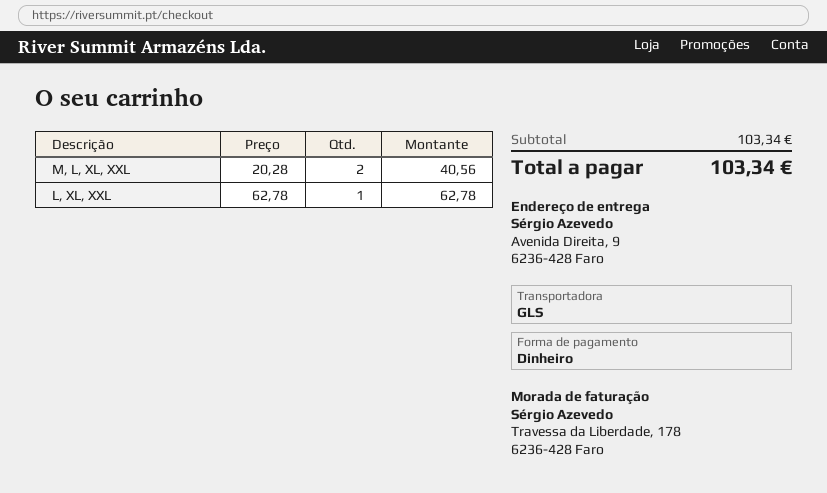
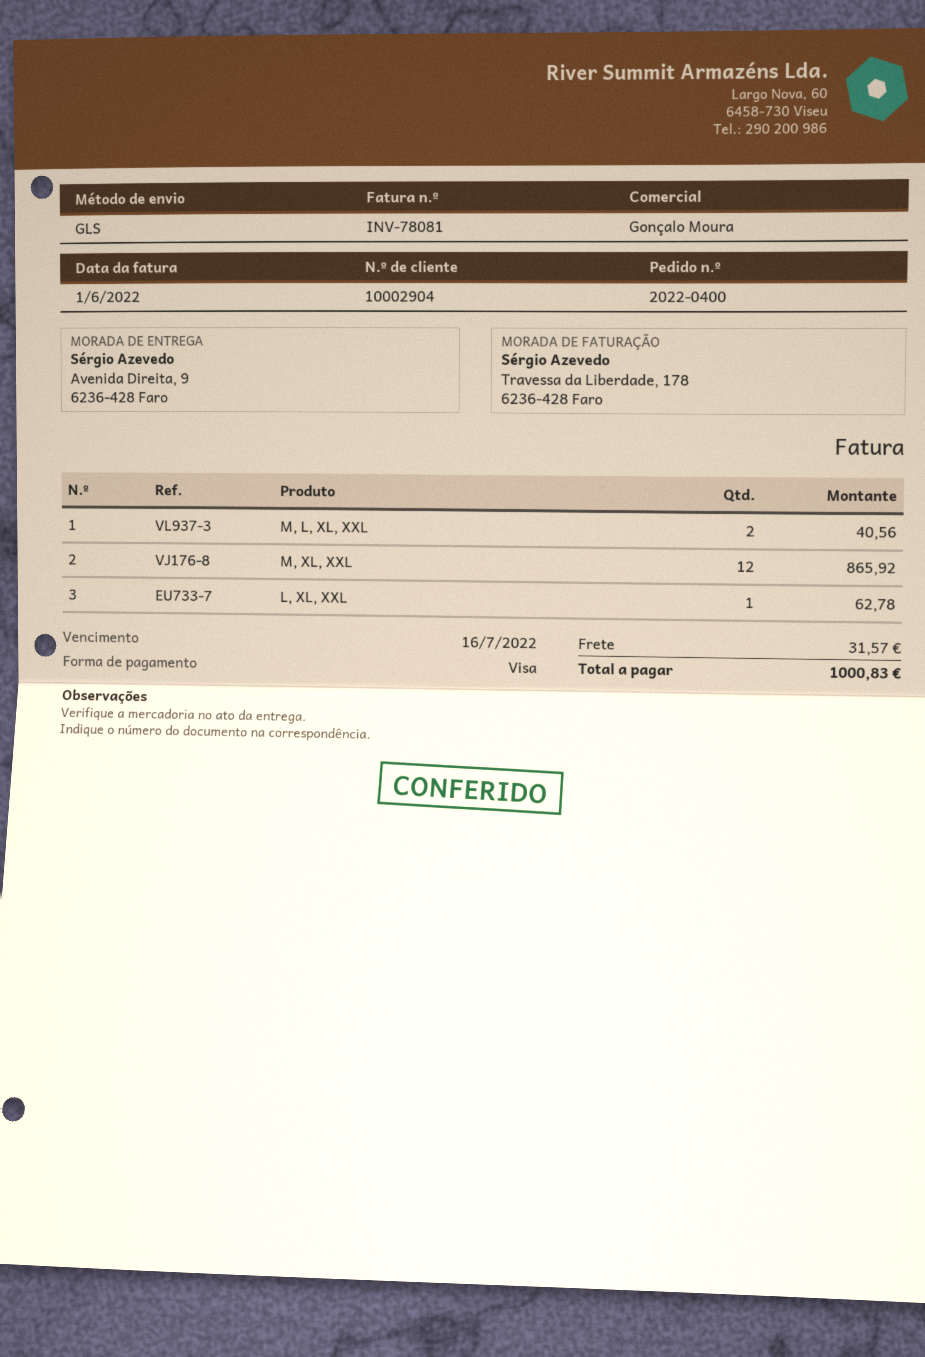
payment method: cash -> Visa
M, XL, XXL: none -> 12 for 865.92
shipping: none -> 31.57
total: 103.34 -> 1000.83

